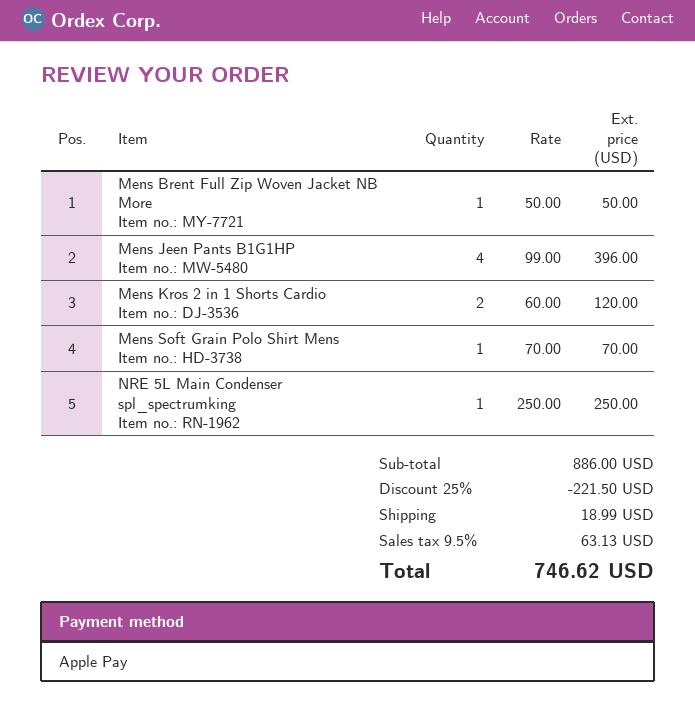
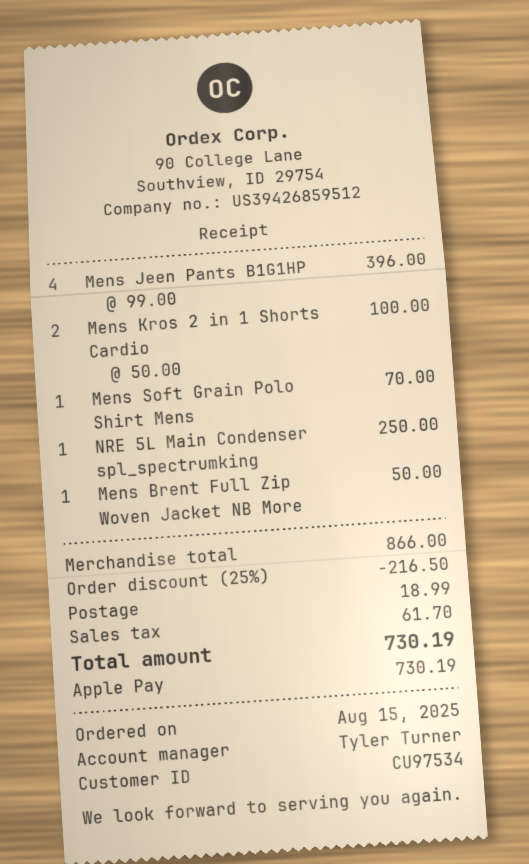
Mens Kros 2 in 1 Shorts Cardio: 2 x 60.00 = 120.00 -> 2 x 50.00 = 100.00
subtotal: 886.00 -> 866.00
discount: 25% = 221.50 -> 25% = 216.50
tax: 63.13 -> 61.70
total: 746.62 -> 730.19

